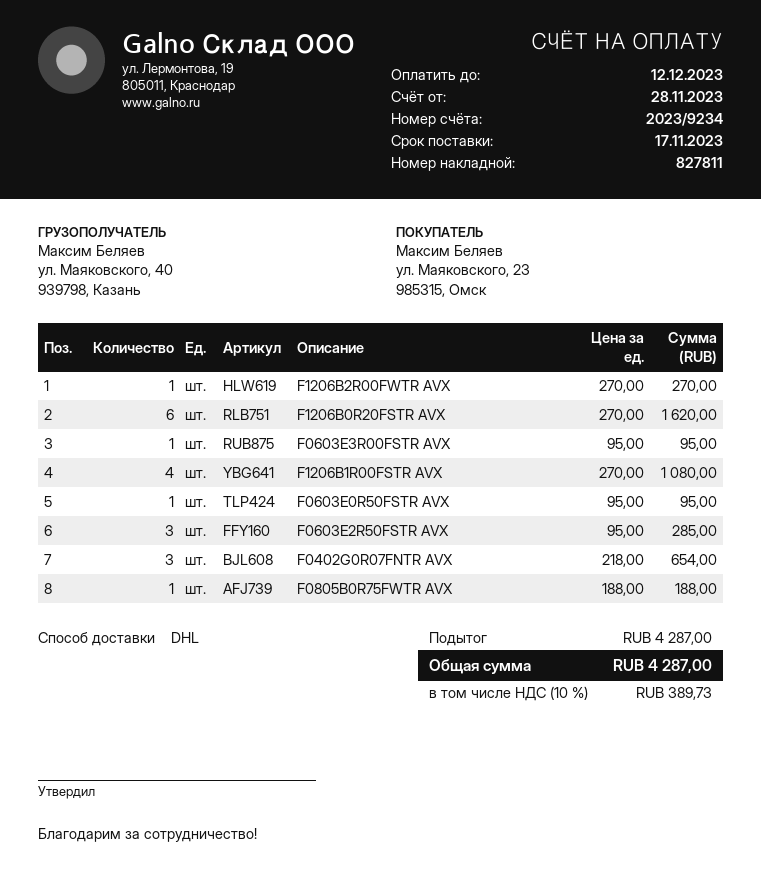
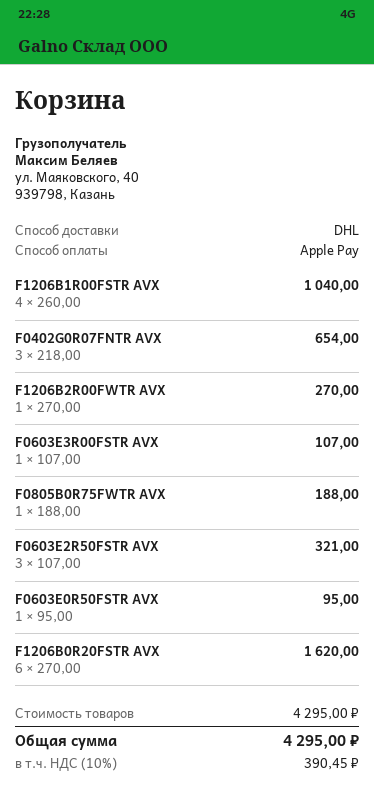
F0603E3R00FSTR AVX: 1 x 95.00 = 95.00 -> 1 x 107.00 = 107.00
F1206B1R00FSTR AVX: 4 x 270.00 = 1080.00 -> 4 x 260.00 = 1040.00
F0603E2R50FSTR AVX: 3 x 95.00 = 285.00 -> 3 x 107.00 = 321.00
subtotal: 4287.00 -> 4295.00
tax: 10% = 389.73 -> 10% = 390.45
total: 4287.00 -> 4295.00

